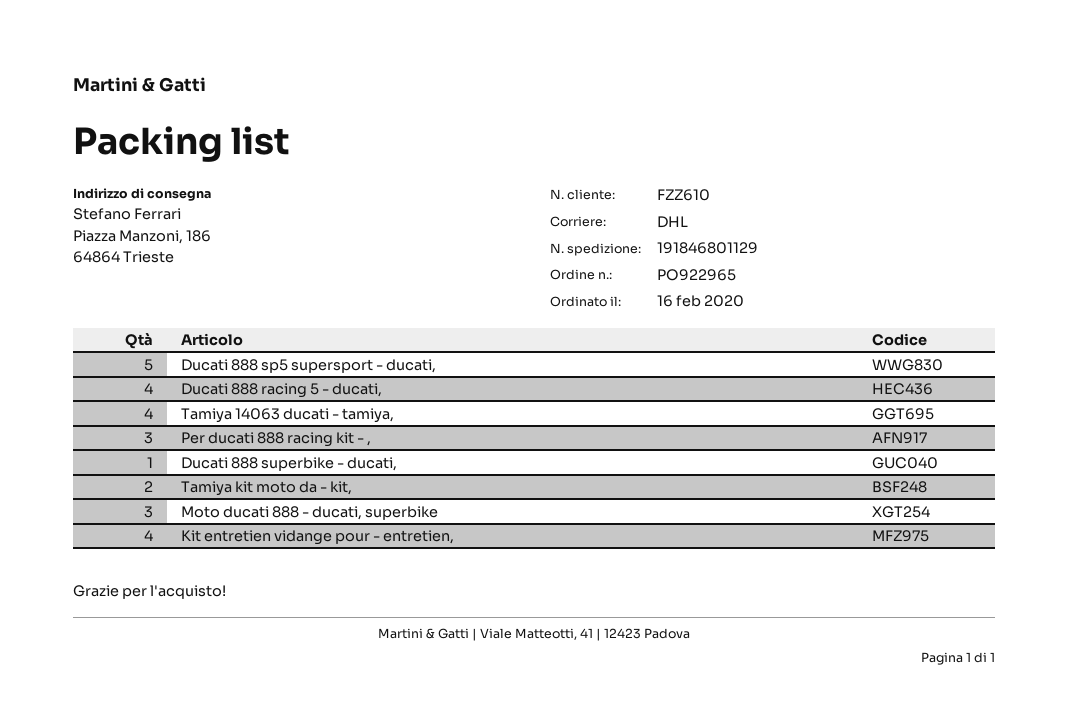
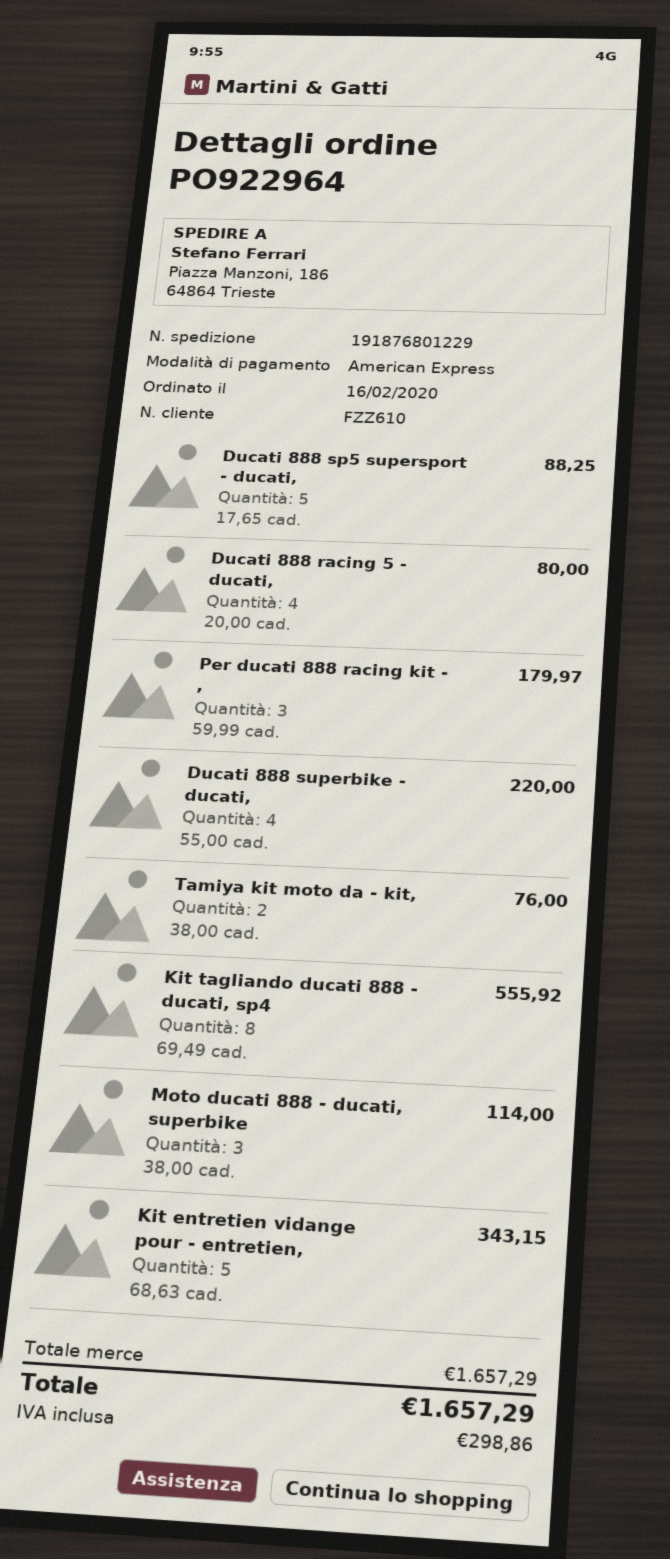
order number: PO922965 -> PO922964
tracking number: 191846801129 -> 191876801229
Tamiya 14063 ducati - tamiya,: 4 -> none
Ducati 888 superbike - ducati,: 1 -> 4
Kit entretien vidange pour - entretien,: 4 -> 5
Kit tagliando ducati 888 - ducati, sp4: none -> 8

